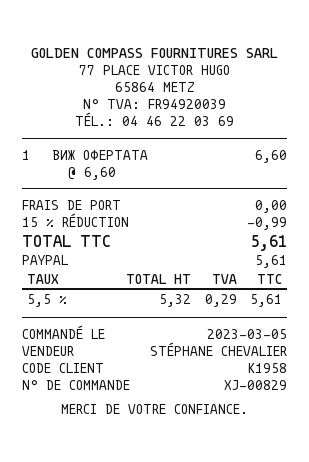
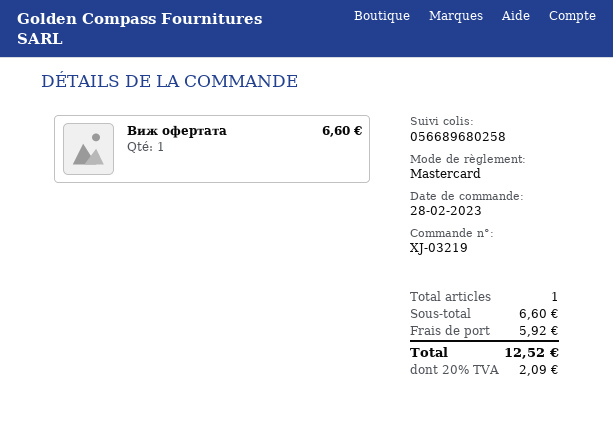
order number: XJ-00829 -> XJ-03219
order date: 2023-03-05 -> 2023-02-28
payment method: PayPal -> Mastercard
discount: 15% = 0.99 -> none
shipping: 0.00 -> 5.92
tax: 5.5% = 0.29 -> 20% = 2.09
total: 5.61 -> 12.52

